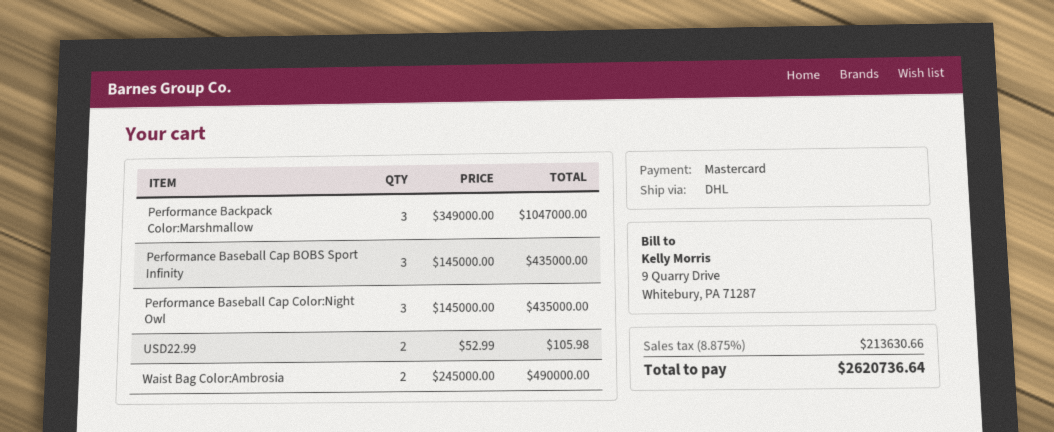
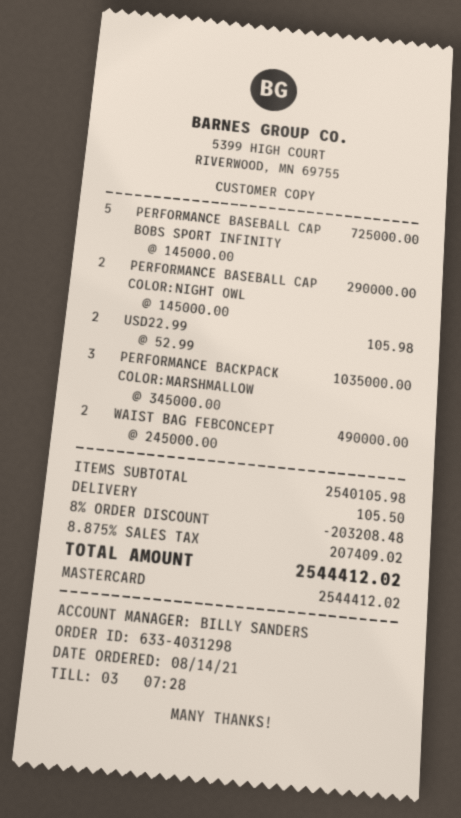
Performance Backpack Color:Marshmallow: 3 x 349000.00 = 1047000.00 -> 3 x 345000.00 = 1035000.00
Performance Baseball Cap BOBS Sport Infinity: 3 x 145000.00 = 435000.00 -> 5 x 145000.00 = 725000.00
Performance Baseball Cap Color:Night Owl: 3 x 145000.00 = 435000.00 -> 2 x 145000.00 = 290000.00
Waist Bag Color:Ambrosia: 2 x 245000.00 = 490000.00 -> none
WAIST BAG FEBCONCEPT: none -> 2 x 245000.00 = 490000.00
discount: none -> 8% = 203208.48
shipping: none -> 105.50
tax: 8.875% = 213630.66 -> 8.875% = 207409.02
total: 2620736.64 -> 2544412.02

